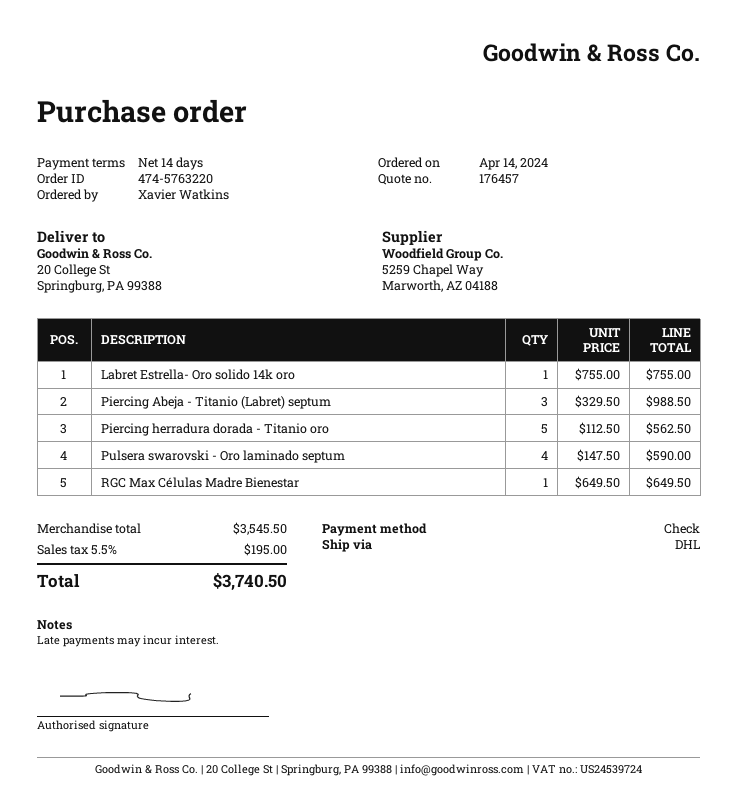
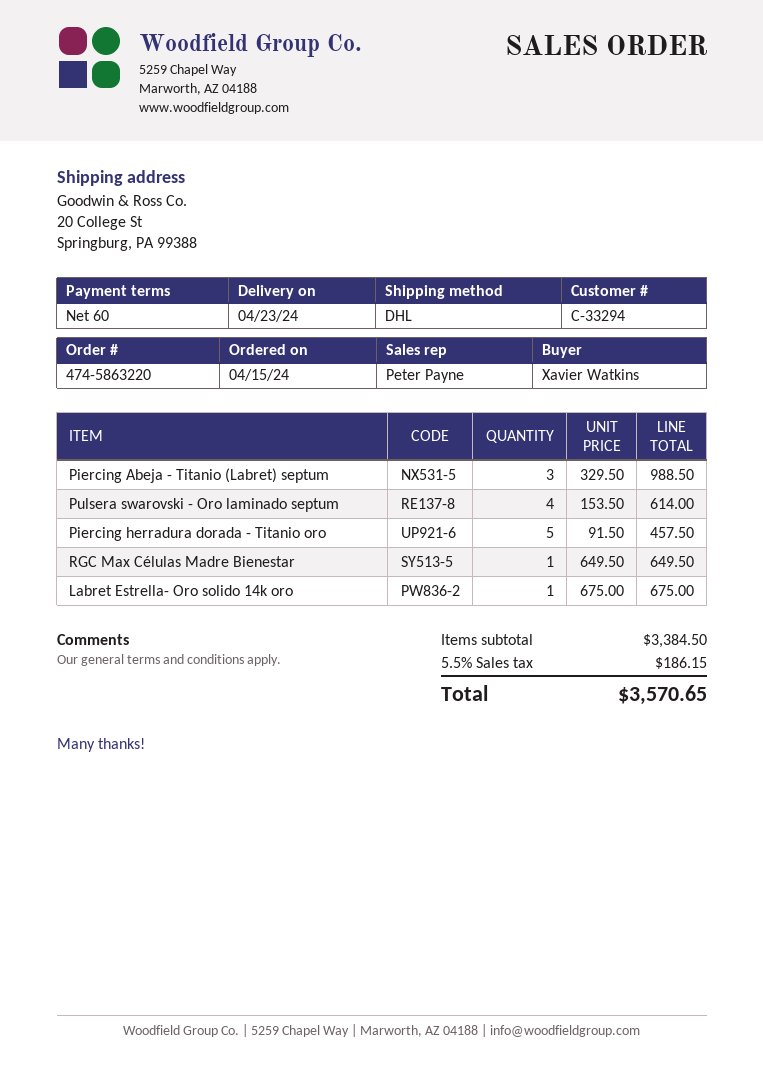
order number: 474-5763220 -> 474-5863220
order date: 2024-04-14 -> 2024-04-15
payment terms: 14 days -> 60 days
Labret Estrella- Oro solido 14k oro: 1 x 755.00 = 755.00 -> 1 x 675.00 = 675.00
Piercing herradura dorada - Titanio oro: 5 x 112.50 = 562.50 -> 5 x 91.50 = 457.50
Pulsera swarovski - Oro laminado septum: 4 x 147.50 = 590.00 -> 4 x 153.50 = 614.00
subtotal: 3545.50 -> 3384.50
tax: 5.5% = 195.00 -> 5.5% = 186.15
total: 3740.50 -> 3570.65

